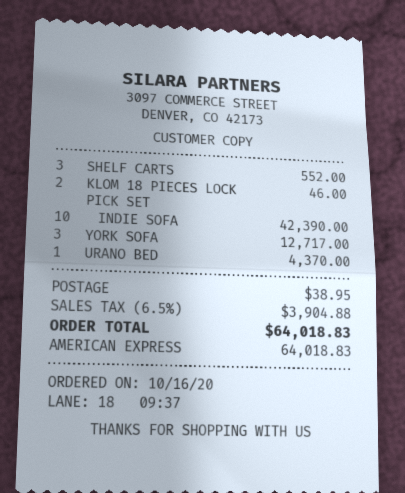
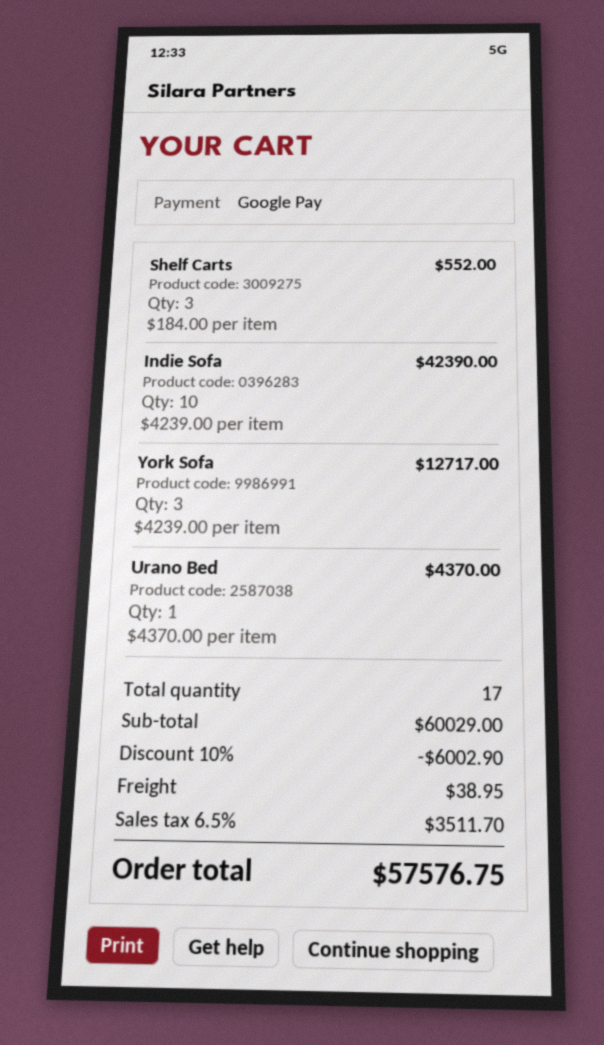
payment method: American Express -> Google Pay
KLOM 18 PIECES LOCK PICK SET: 2 for 46.00 -> none
discount: none -> 10% = 6002.90
tax: 6.5% = 3904.88 -> 6.5% = 3511.70
total: 64018.83 -> 57576.75

